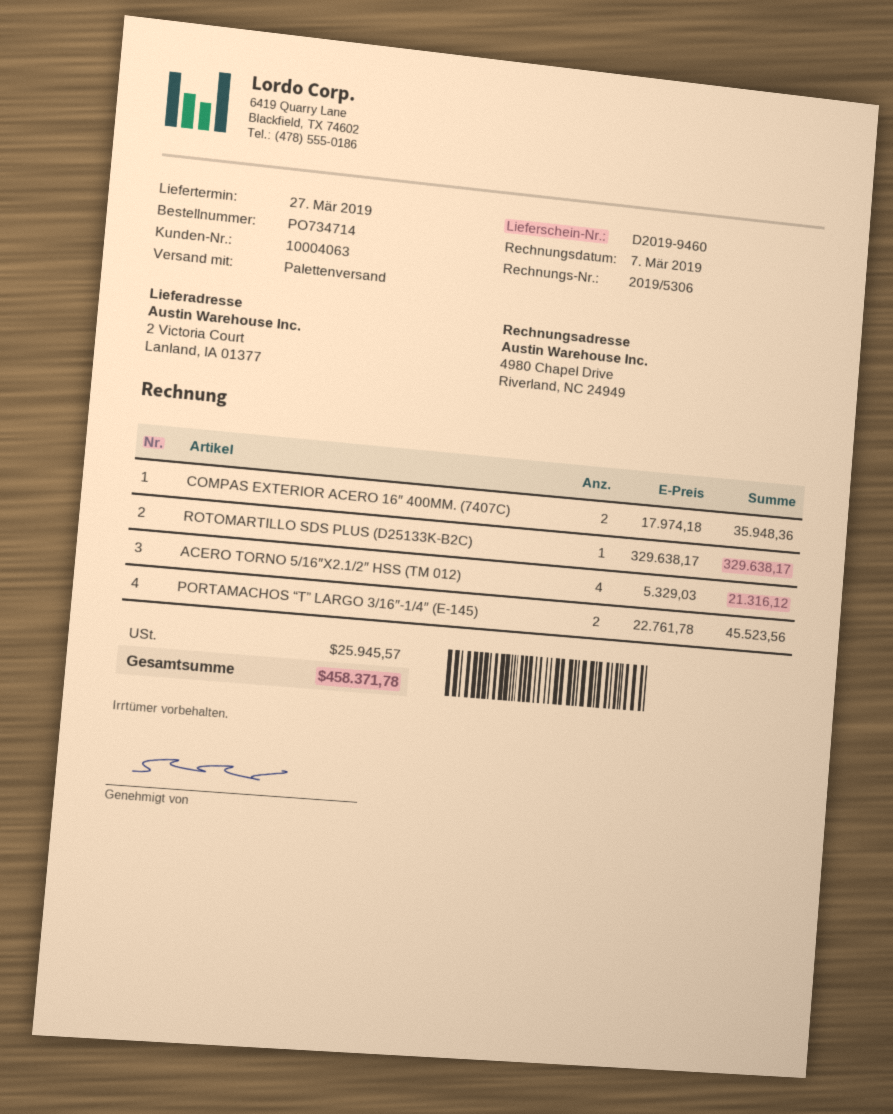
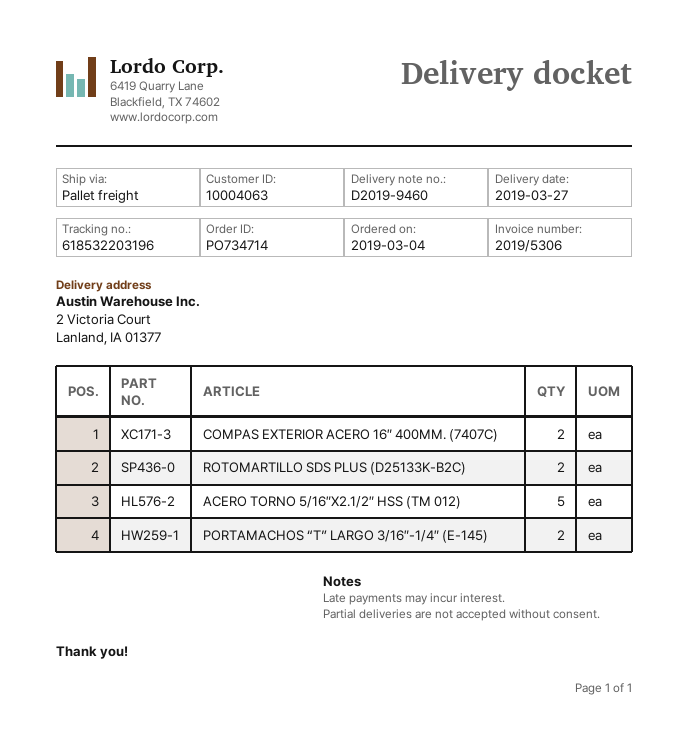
ROTOMARTILLO SDS PLUS (D25133K-B2C): 1 -> 2
ACERO TORNO 5/16″X2.1/2″ HSS (TM 012): 4 -> 5

